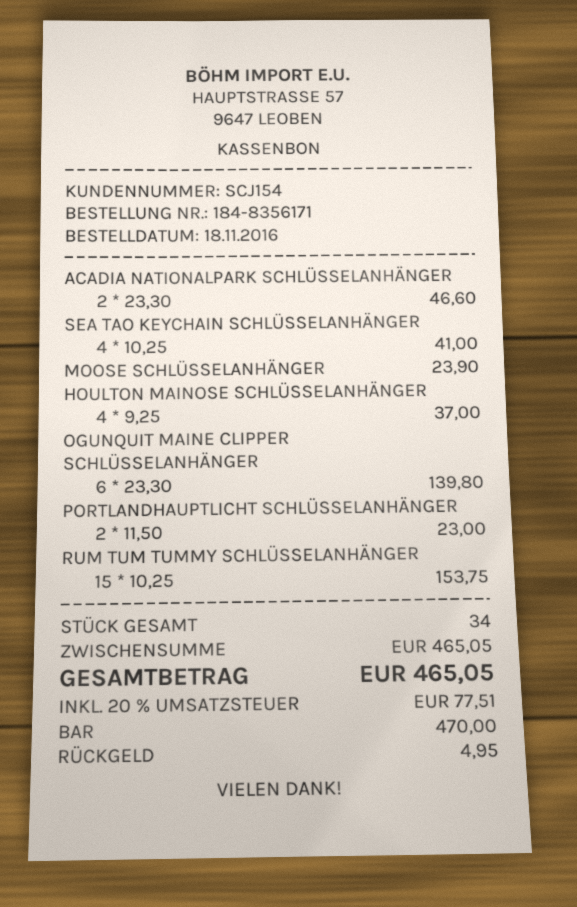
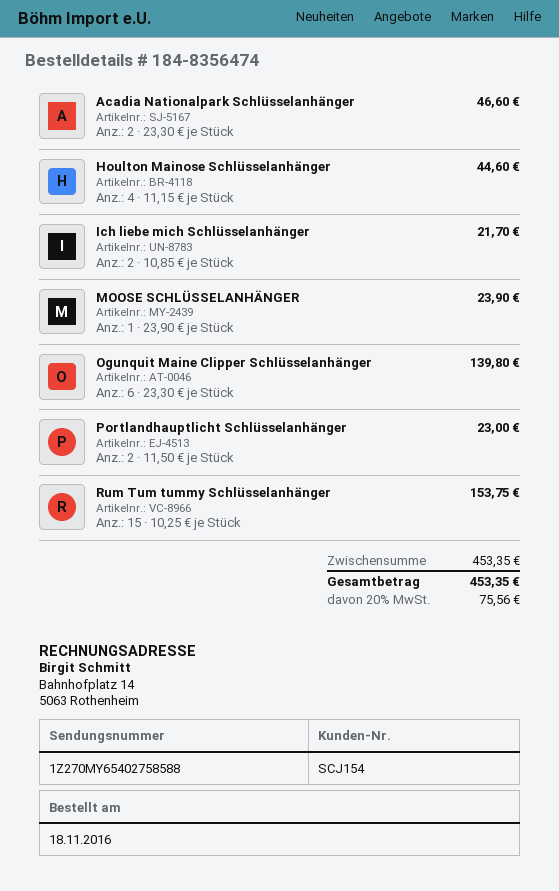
order number: 184-8356171 -> 184-8356474
SEA TAO KEYCHAIN SCHLÜSSELANHÄNGER: 4 x 10.25 = 41.00 -> none
HOULTON MAINOSE SCHLÜSSELANHÄNGER: 4 x 9.25 = 37.00 -> 4 x 11.15 = 44.60
Ich liebe mich Schlüsselanhänger: none -> 2 x 10.85 = 21.70
subtotal: 465.05 -> 453.35
tax: 20% = 77.51 -> 20% = 75.56
total: 465.05 -> 453.35

